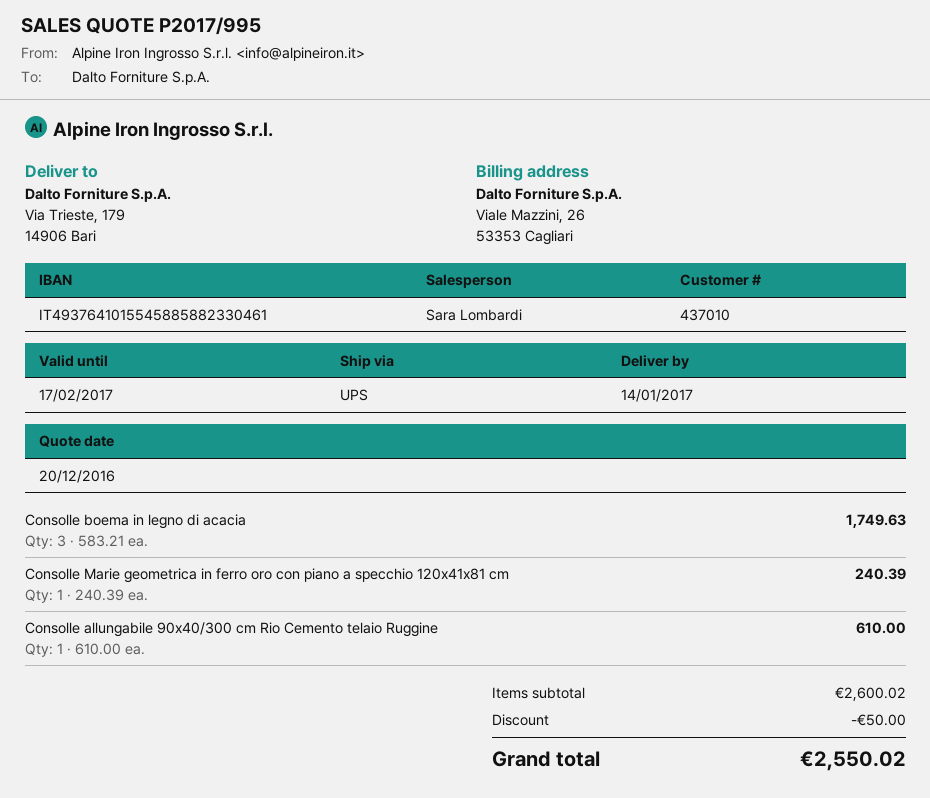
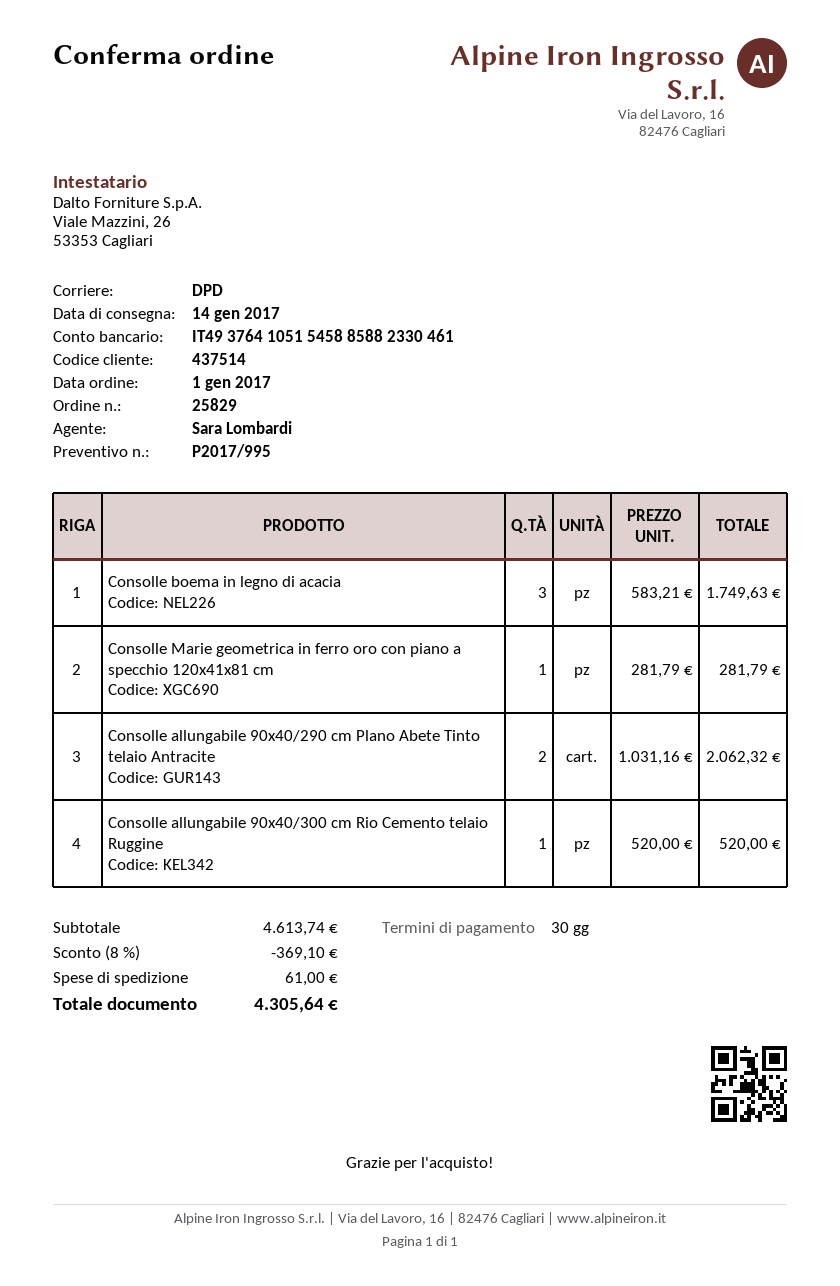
customer number: 437010 -> 437514
bank account: IT4937641015545885882330461 -> IT4937641051545885882330461
shipping method: UPS -> DPD
Consolle Marie geometrica in ferro oro con piano a specchio 120x41x81 cm: 1 x 240.39 = 240.39 -> 1 x 281.79 = 281.79
Consolle allungabile 90x40/300 cm Rio Cemento telaio Ruggine: 1 x 610.00 = 610.00 -> 1 x 520.00 = 520.00
Consolle allungabile 90x40/290 cm Plano Abete Tinto telaio Antracite: none -> 2 x 1031.16 = 2062.32
subtotal: 2600.02 -> 4613.74
discount: 50.00 -> 369.10
shipping: none -> 61.00
total: 2550.02 -> 4305.64

